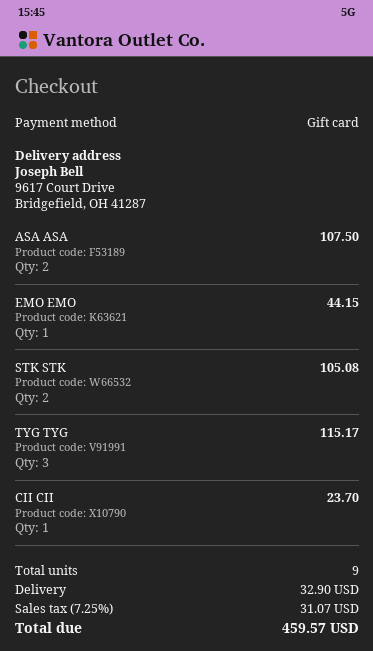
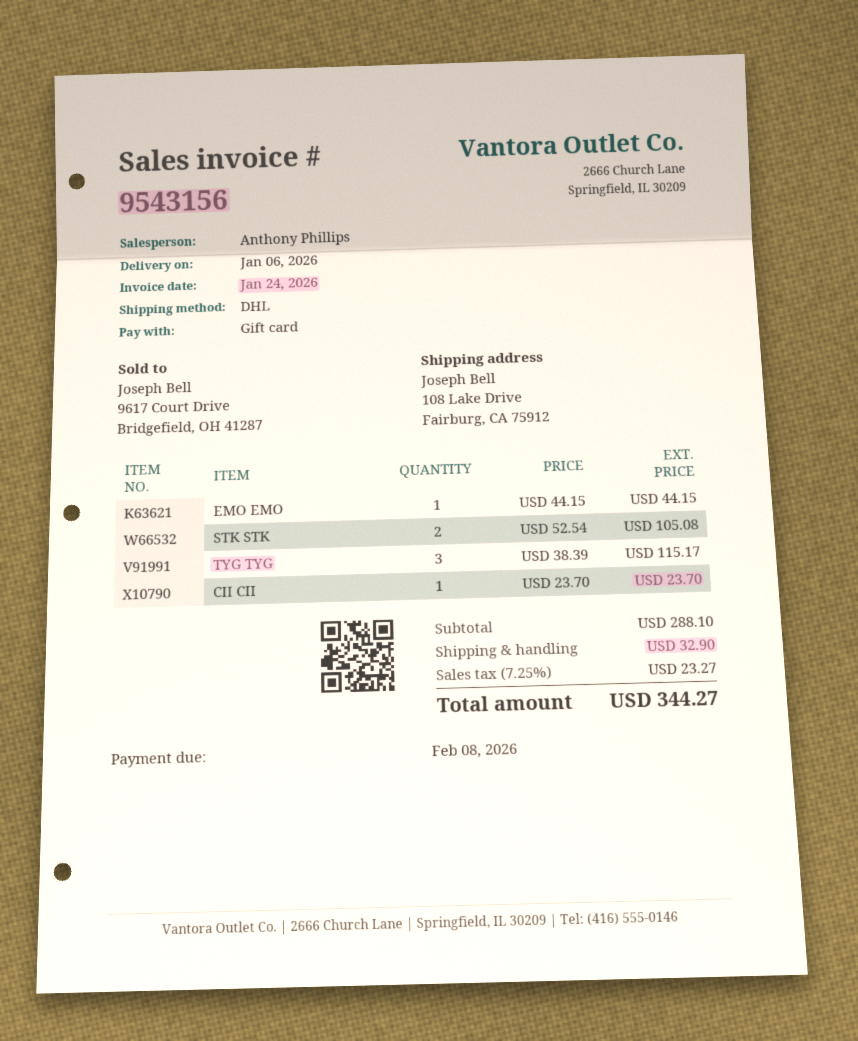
ship to: 9617 Court Drive, Bridgefield, OH 41287 -> 108 Lake Drive, Fairburg, CA 75912
ASA ASA: 2 for 107.50 -> none
tax: 7.25% = 31.07 -> 7.25% = 23.27
total: 459.57 -> 344.27

